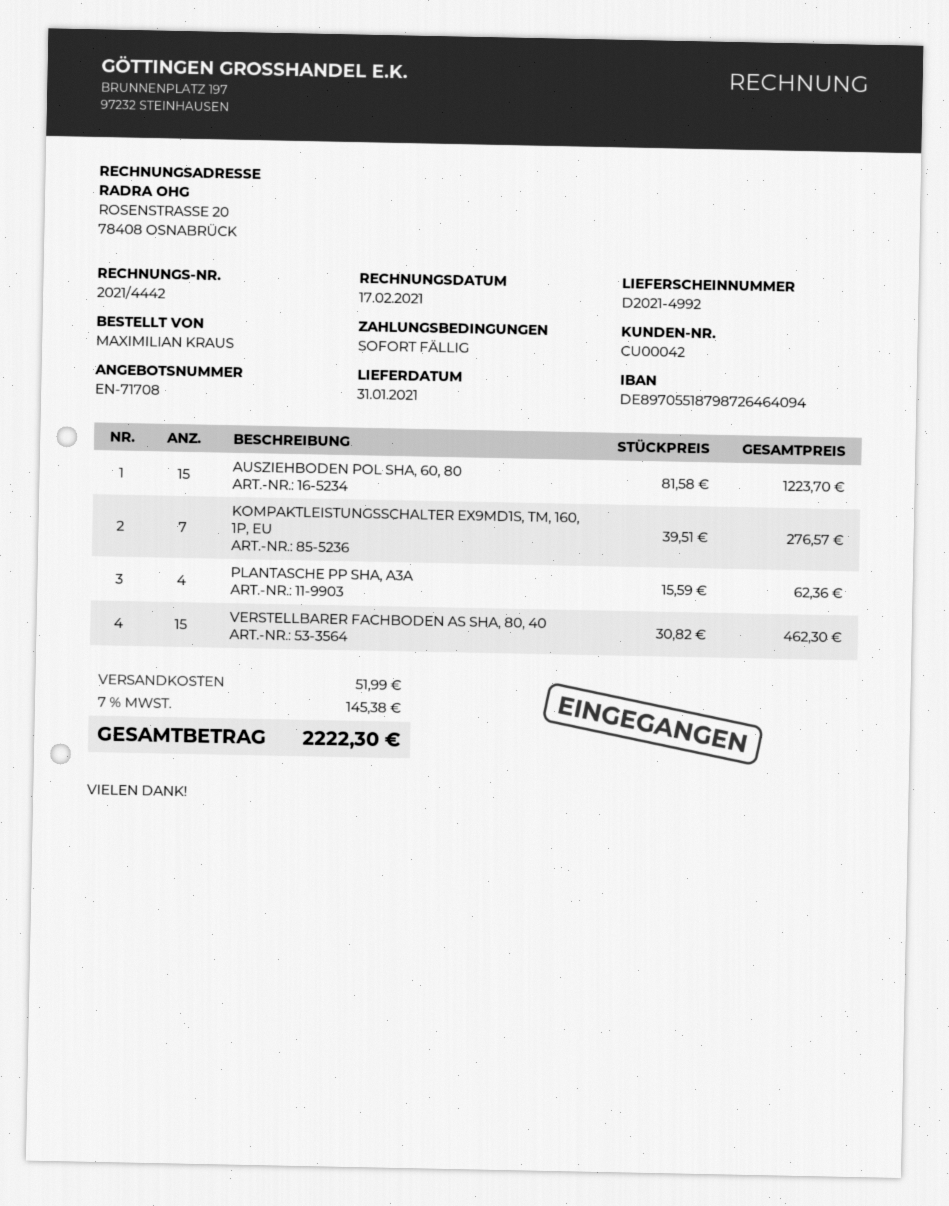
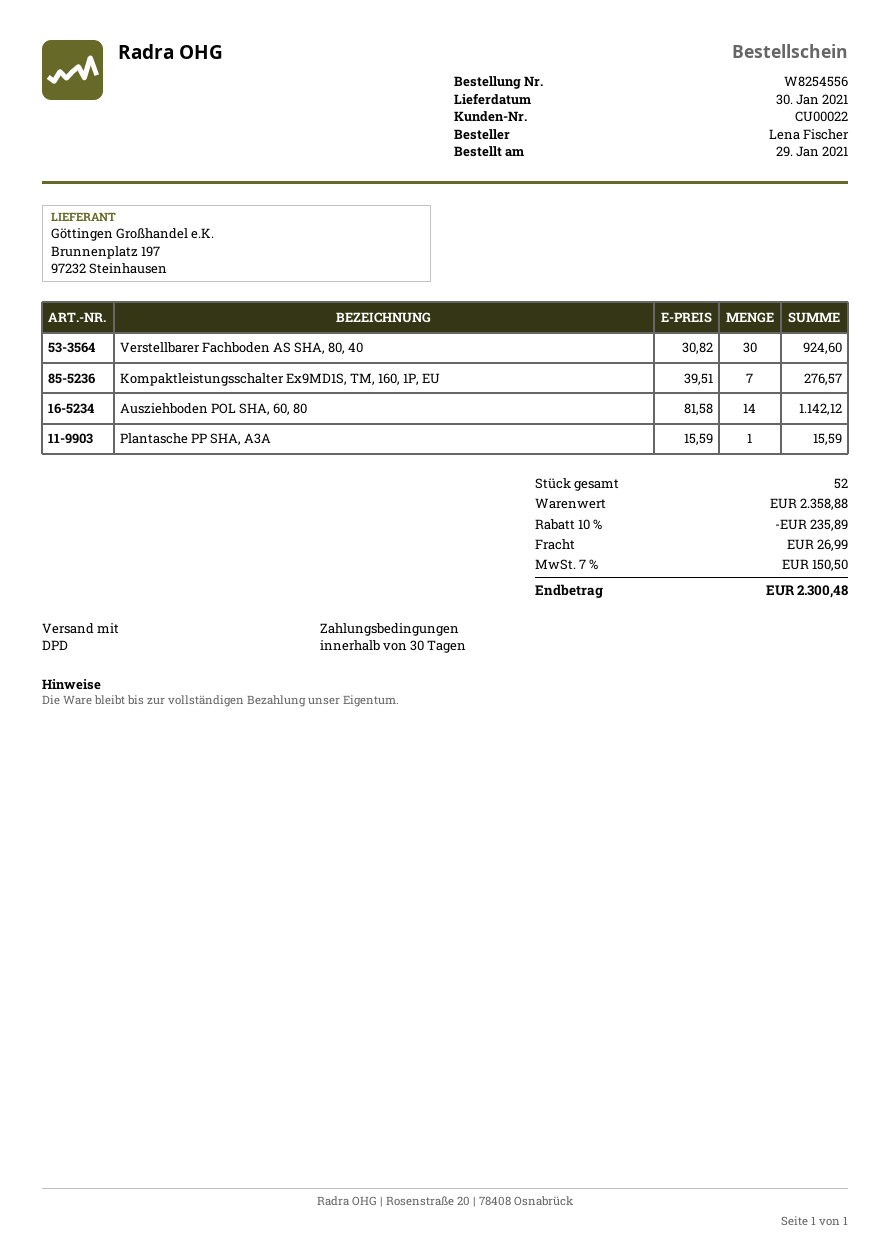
delivery date: 2021-01-31 -> 2021-01-30
payment terms: on receipt -> 30 days
customer number: CU00042 -> CU00022
ordered by: MAXIMILIAN KRAUS -> Lena Fischer
AUSZIEHBODEN POL SHA, 60, 80: 15 x 81.58 = 1223.70 -> 14 x 81.58 = 1142.12
PLANTASCHE PP SHA, A3A: 4 x 15.59 = 62.36 -> 1 x 15.59 = 15.59
VERSTELLBARER FACHBODEN AS SHA, 80, 40: 15 x 30.82 = 462.30 -> 30 x 30.82 = 924.60
discount: none -> 10% = 235.89
shipping: 51.99 -> 26.99
tax: 7% = 145.38 -> 7% = 150.50
total: 2222.30 -> 2300.48

